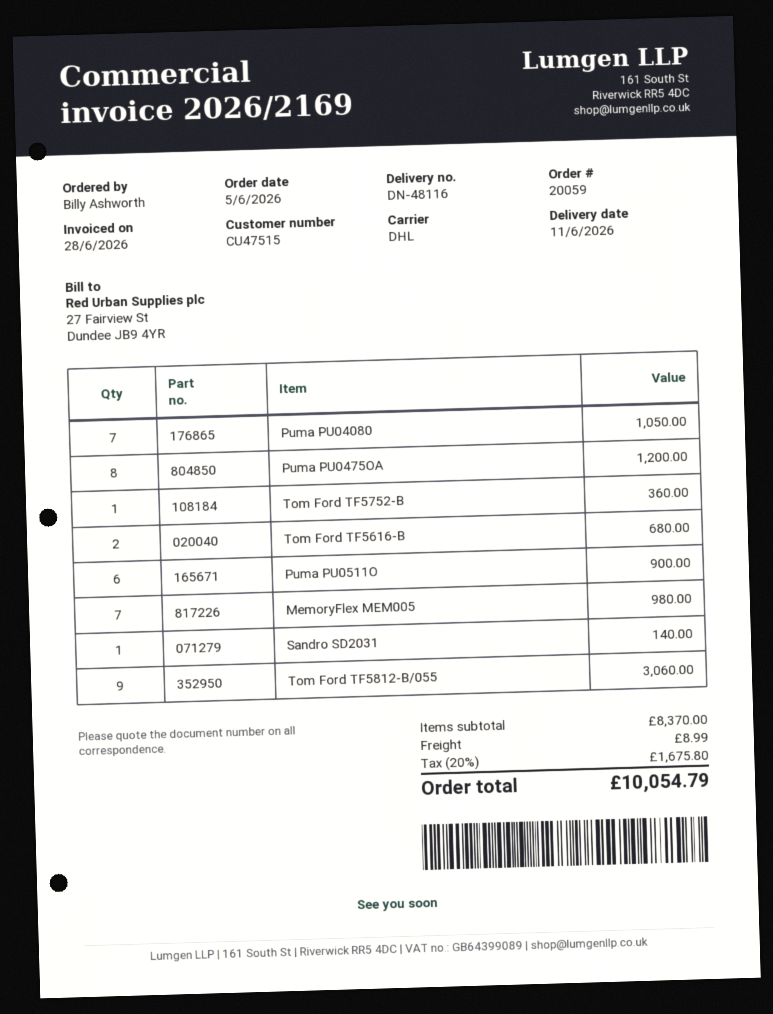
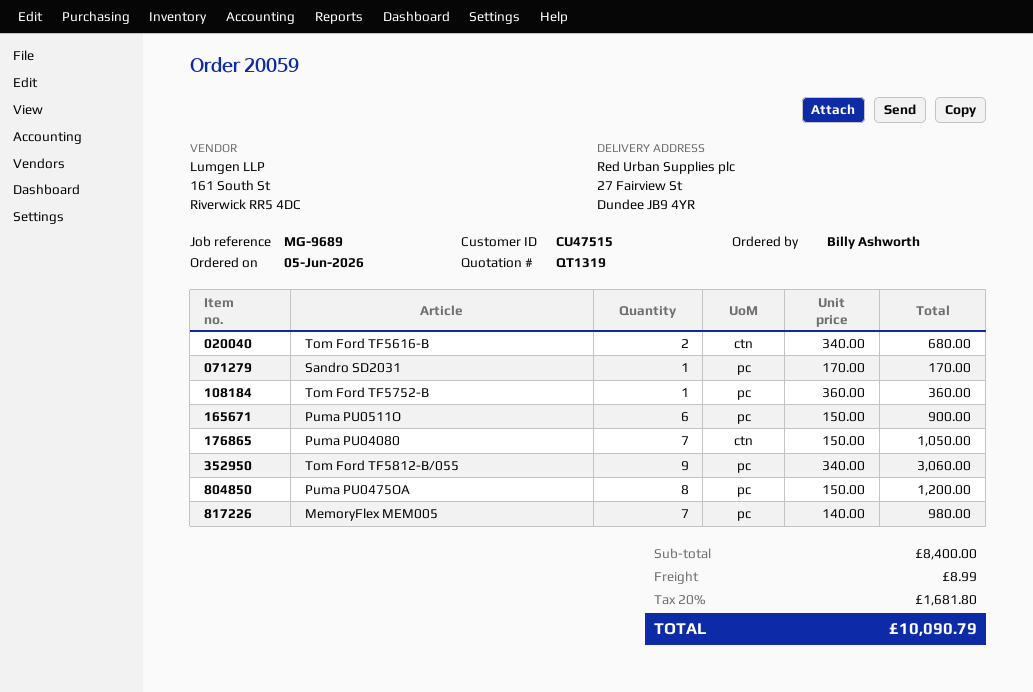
Sandro SD2031: 1 for 140.00 -> 1 for 170.00
subtotal: 8370.00 -> 8400.00
tax: 20% = 1675.80 -> 20% = 1681.80
total: 10054.79 -> 10090.79

